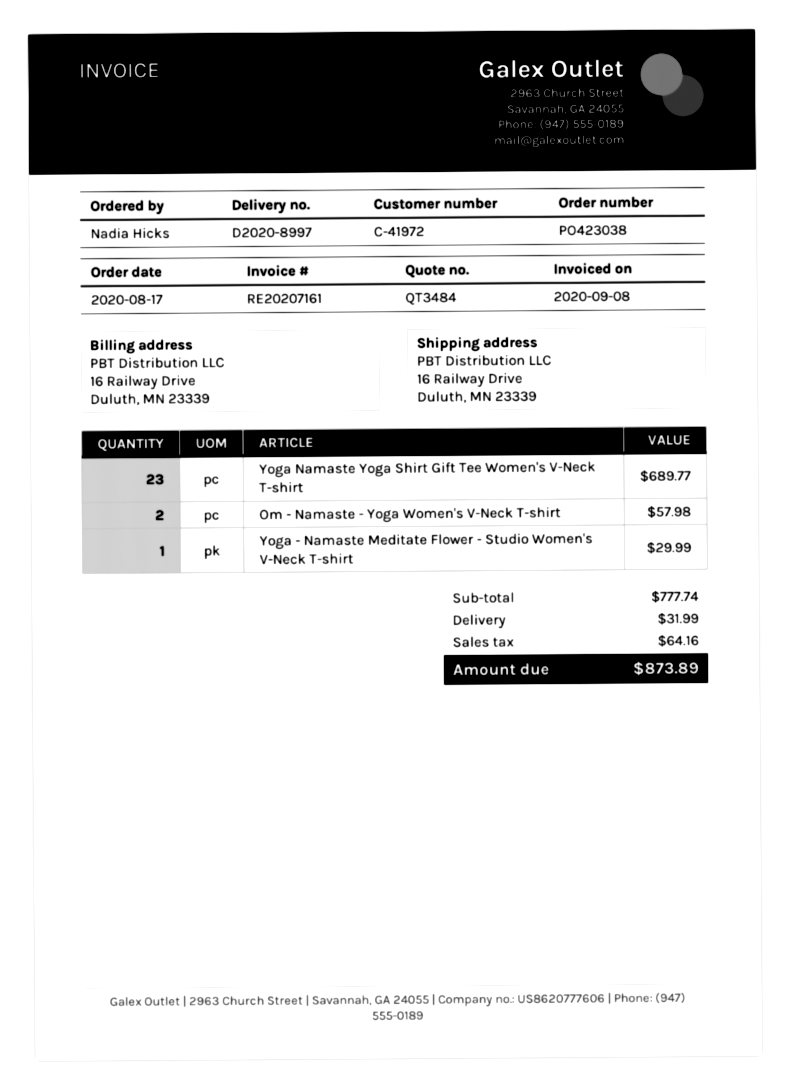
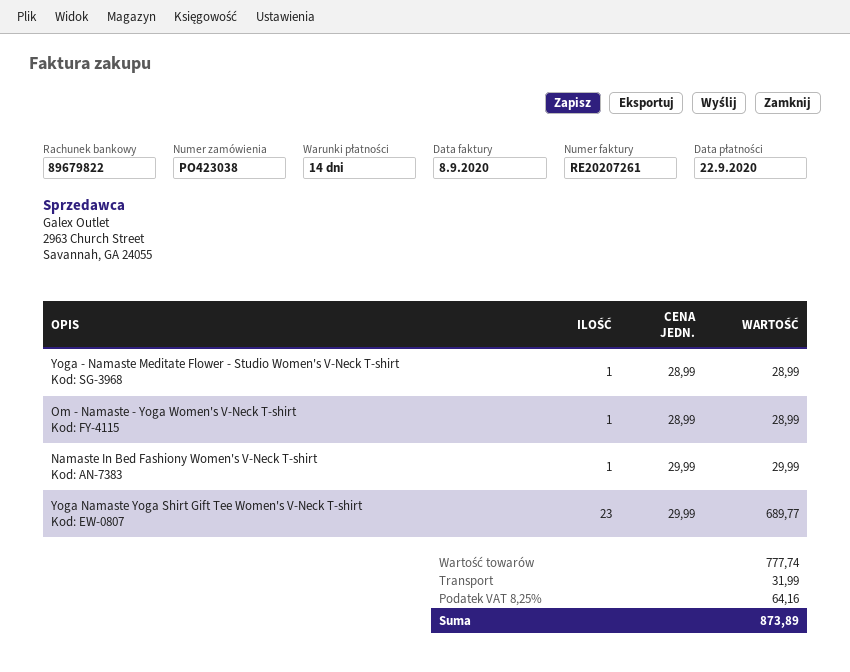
invoice number: RE20207161 -> RE20207261
Om - Namaste - Yoga Women's V-Neck T-shirt: 2 for 57.98 -> 1 for 28.99
Yoga - Namaste Meditate Flower - Studio Women's V-Neck T-shirt: 1 for 29.99 -> 1 for 28.99
Namaste In Bed Fashiony Women's V-Neck T-shirt: none -> 1 for 29.99

